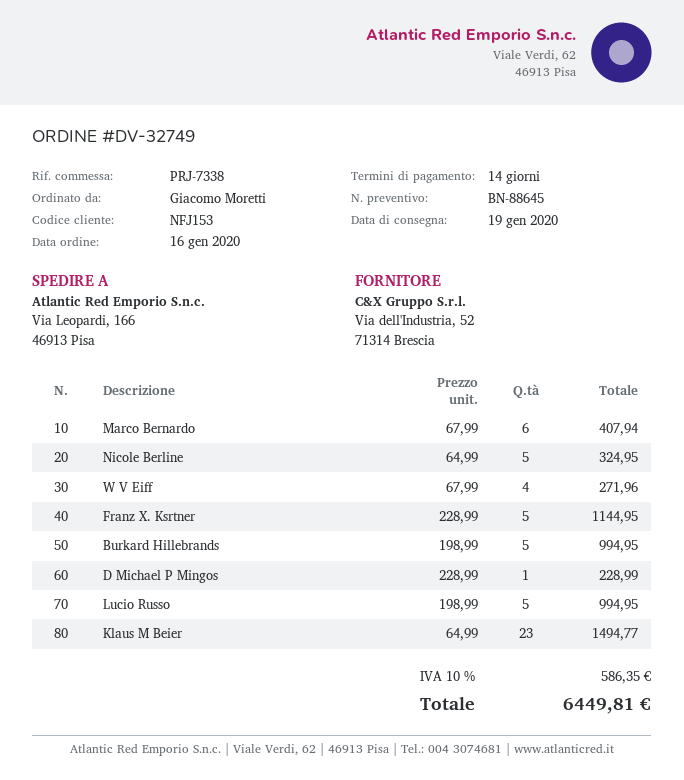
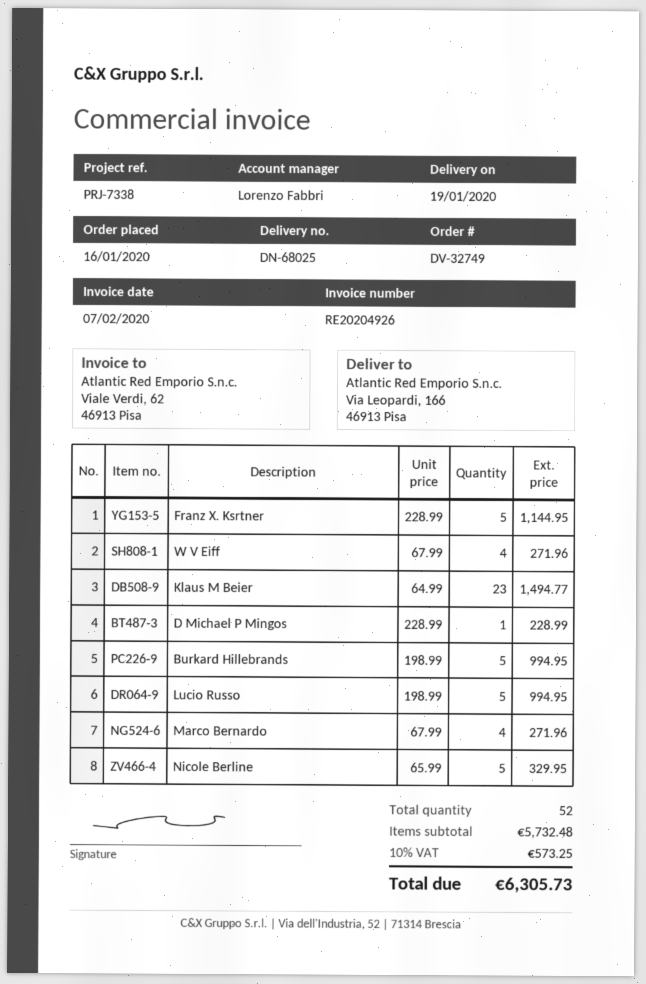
Marco Bernardo: 6 x 67.99 = 407.94 -> 4 x 67.99 = 271.96
Nicole Berline: 5 x 64.99 = 324.95 -> 5 x 65.99 = 329.95
tax: 10% = 586.35 -> 10% = 573.25
total: 6449.81 -> 6305.73

